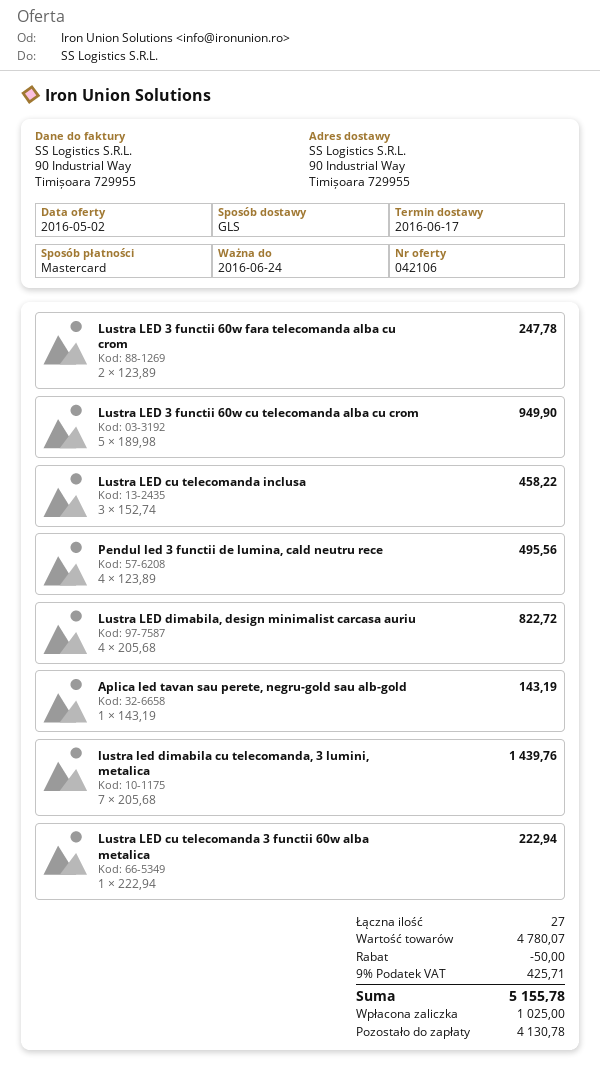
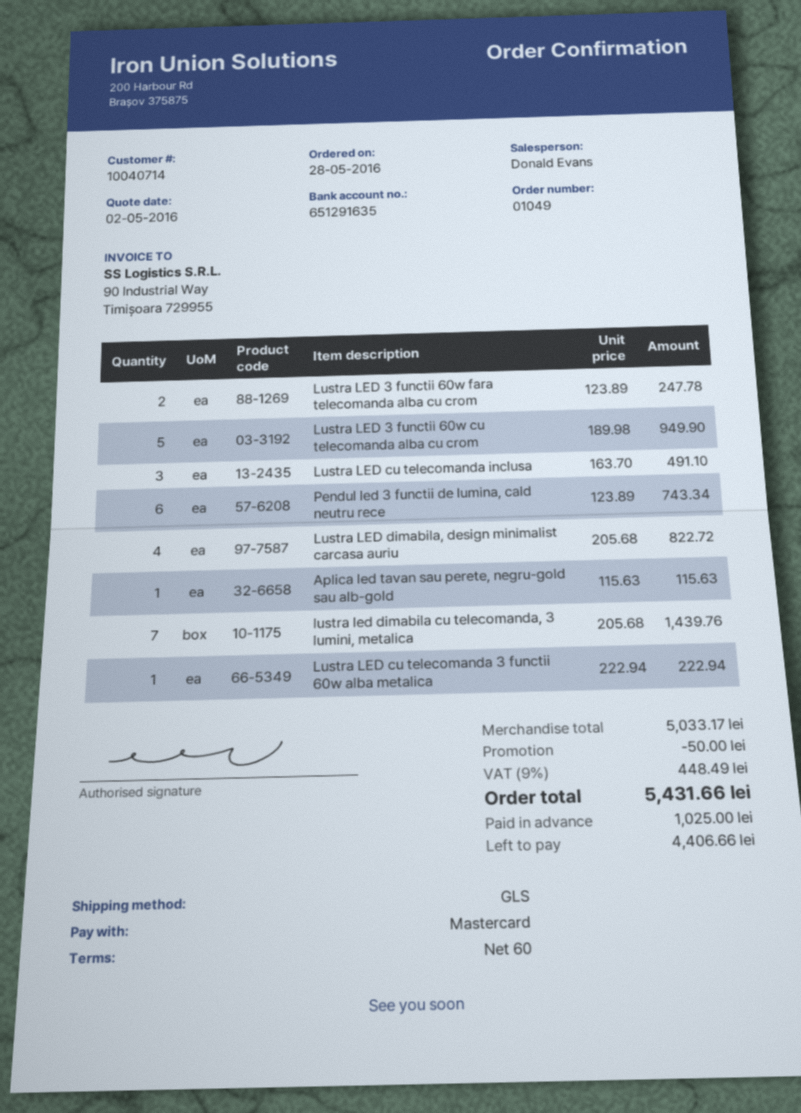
Lustra LED cu telecomanda inclusa: 3 x 152.74 = 458.22 -> 3 x 163.70 = 491.10
Pendul led 3 functii de lumina, cald neutru rece: 4 x 123.89 = 495.56 -> 6 x 123.89 = 743.34
Aplica led tavan sau perete, negru-gold sau alb-gold: 1 x 143.19 = 143.19 -> 1 x 115.63 = 115.63
subtotal: 4780.07 -> 5033.17
tax: 9% = 425.71 -> 9% = 448.49
total: 5155.78 -> 5431.66
balance: 4130.78 -> 4406.66

